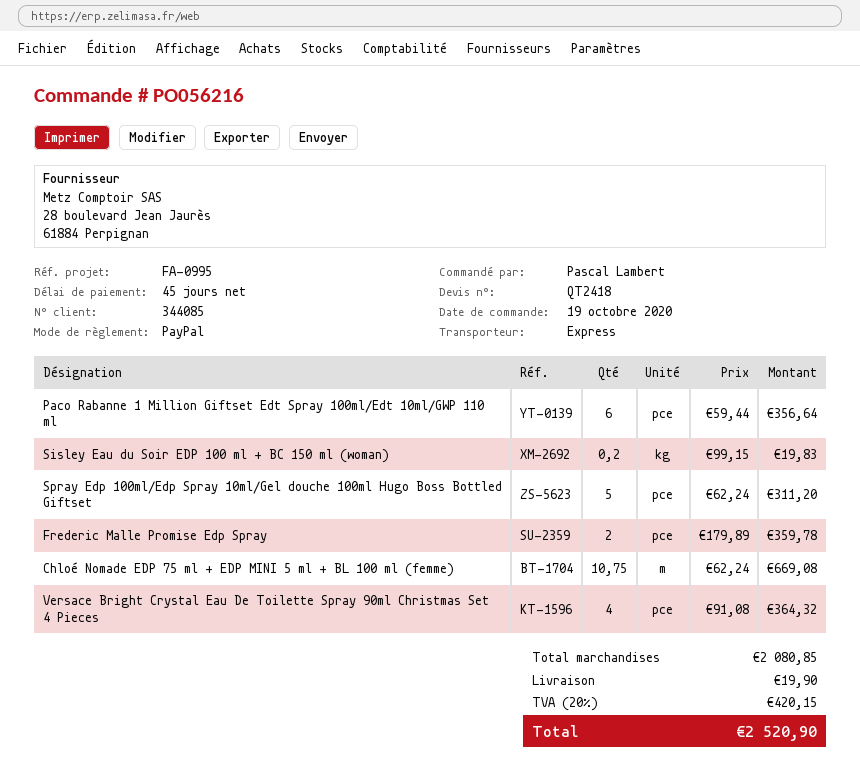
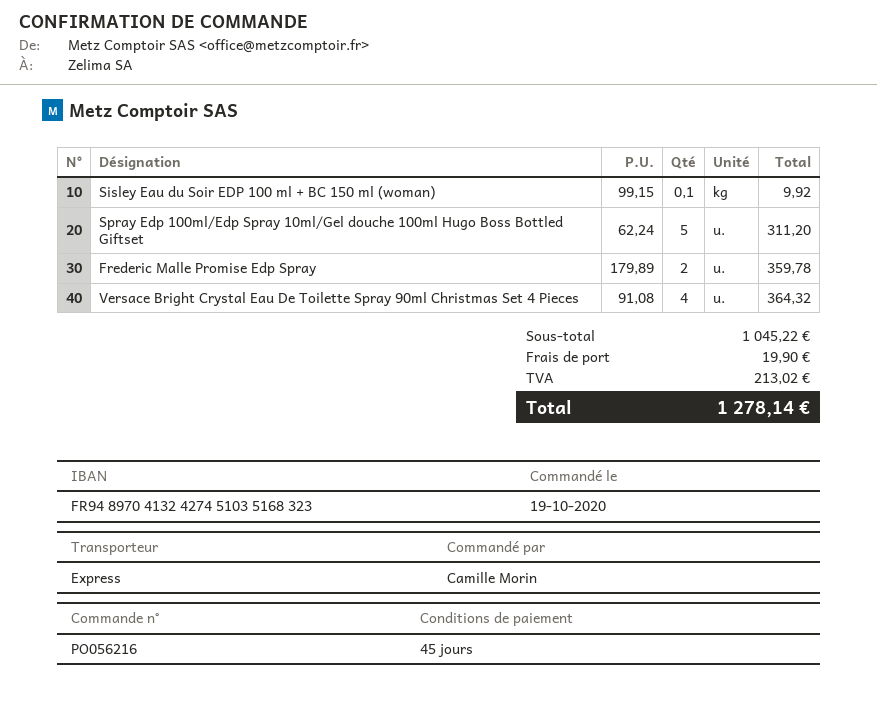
ordered by: Pascal Lambert -> Camille Morin
Paco Rabanne 1 Million Giftset Edt Spray 100ml/Edt 10ml/GWP 110 ml: 6 x 59.44 = 356.64 -> none
Sisley Eau du Soir EDP 100 ml + BC 150 ml (woman): 0.2 x 99.15 = 19.83 -> 0.1 x 99.15 = 9.92
Chloé Nomade EDP 75 ml + EDP MINI 5 ml + BL 100 ml (femme): 10.75 x 62.24 = 669.08 -> none
subtotal: 2080.85 -> 1045.22
tax: 420.15 -> 213.02
total: 2520.90 -> 1278.14

